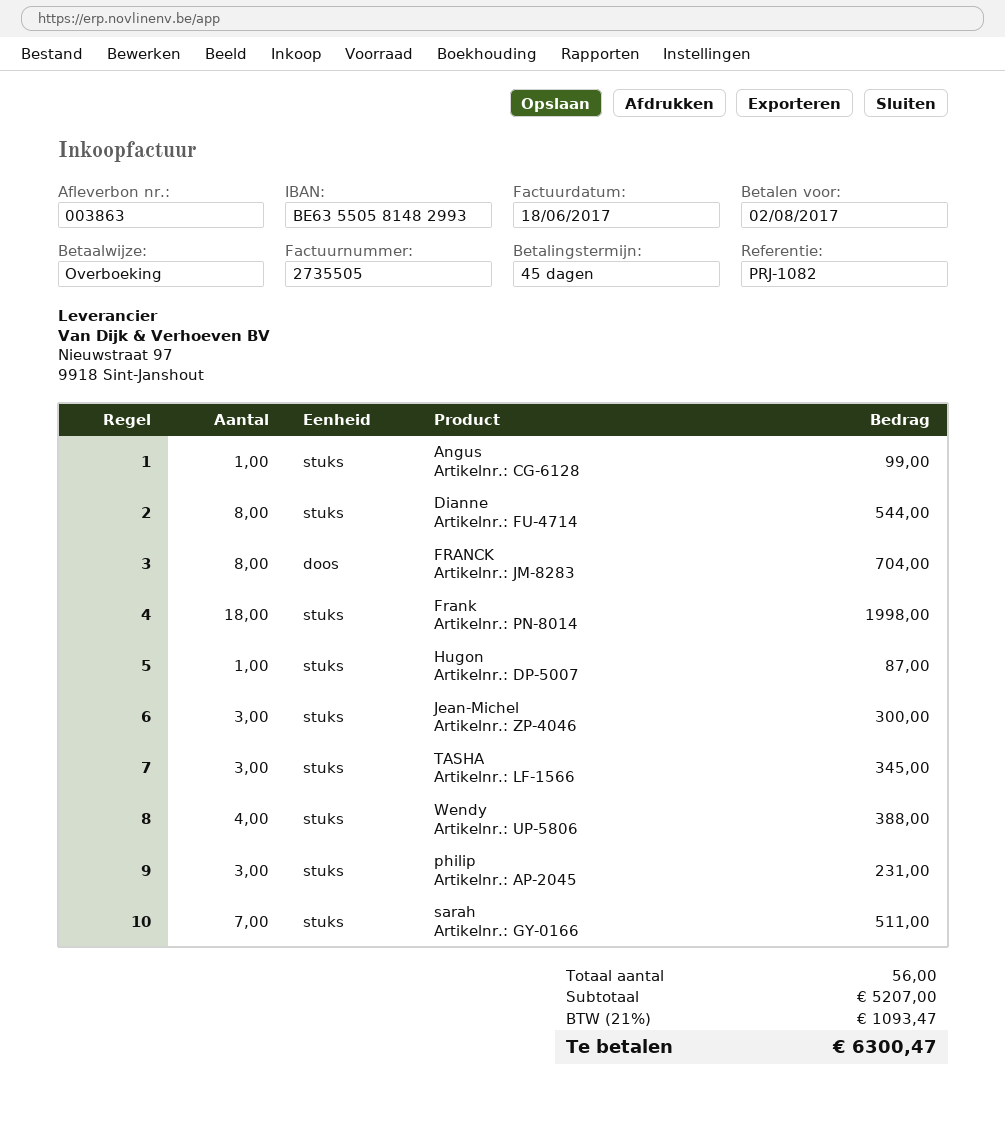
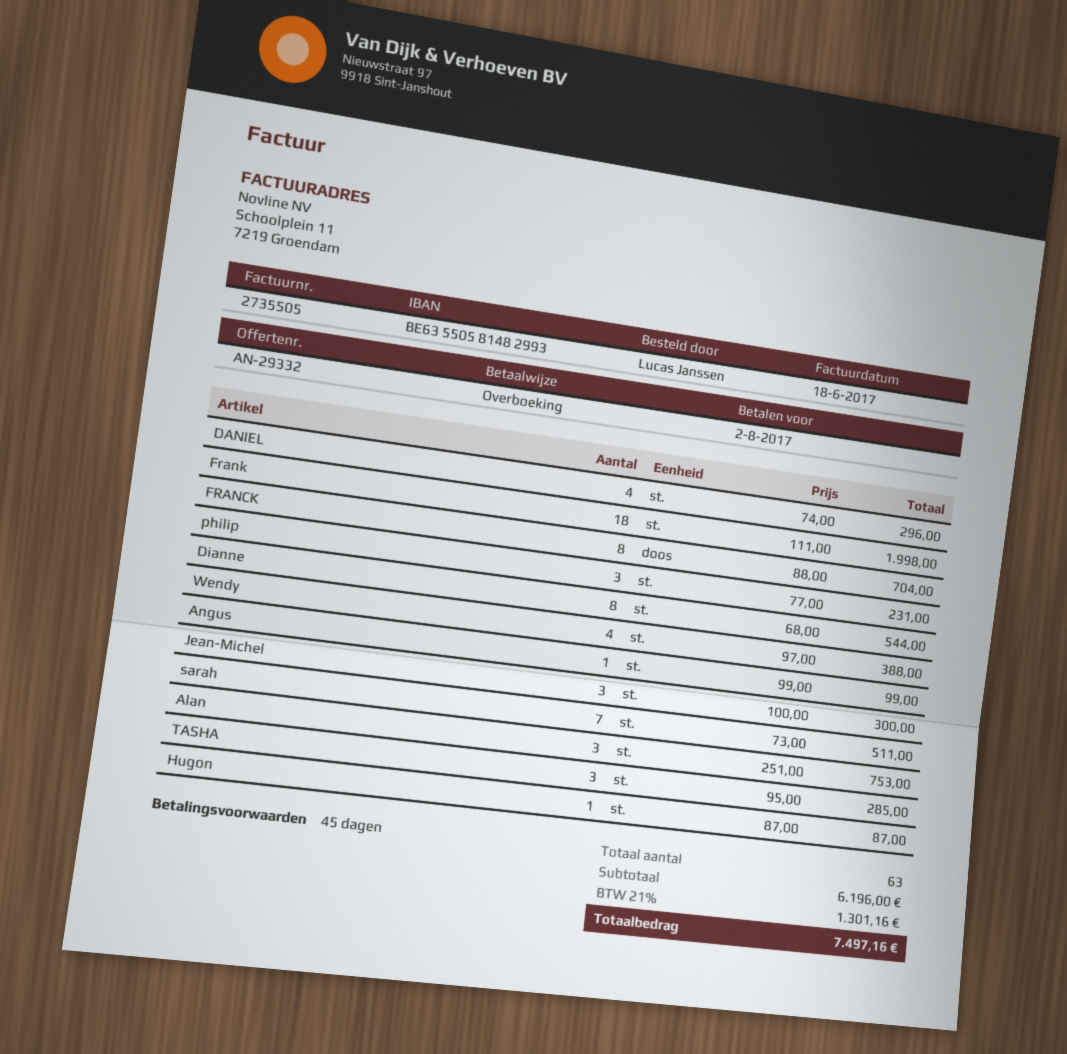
TASHA: 3 for 345.00 -> 3 for 285.00
DANIEL: none -> 4 for 296.00
Alan: none -> 3 for 753.00
total quantity: 56 -> 63
subtotal: 5207.00 -> 6196.00
tax: 21% = 1093.47 -> 21% = 1301.16
total: 6300.47 -> 7497.16

